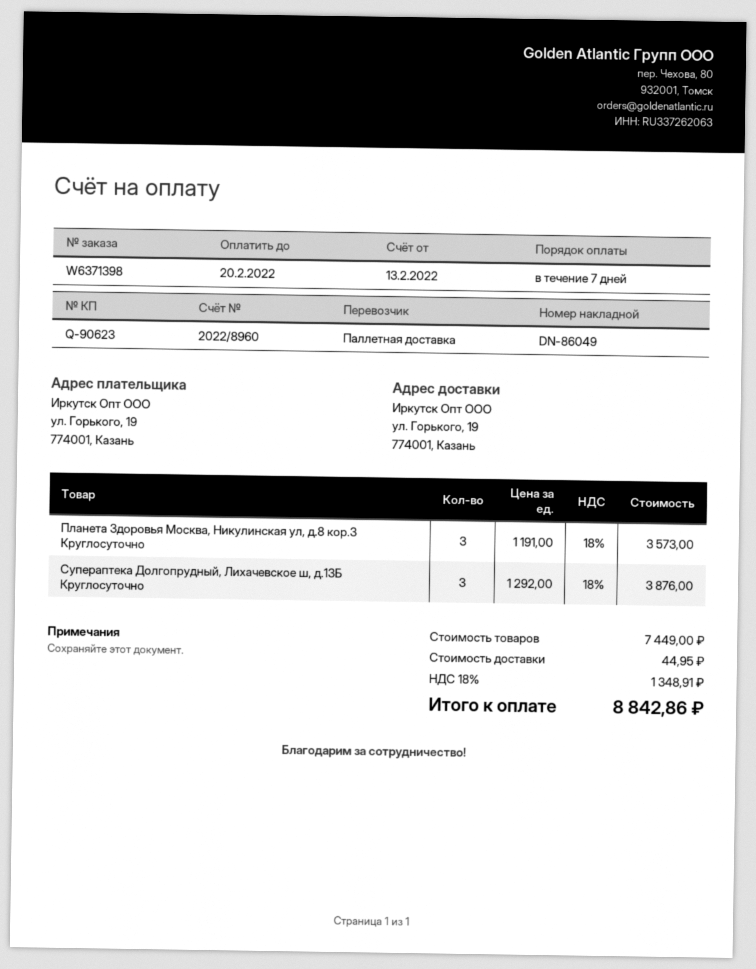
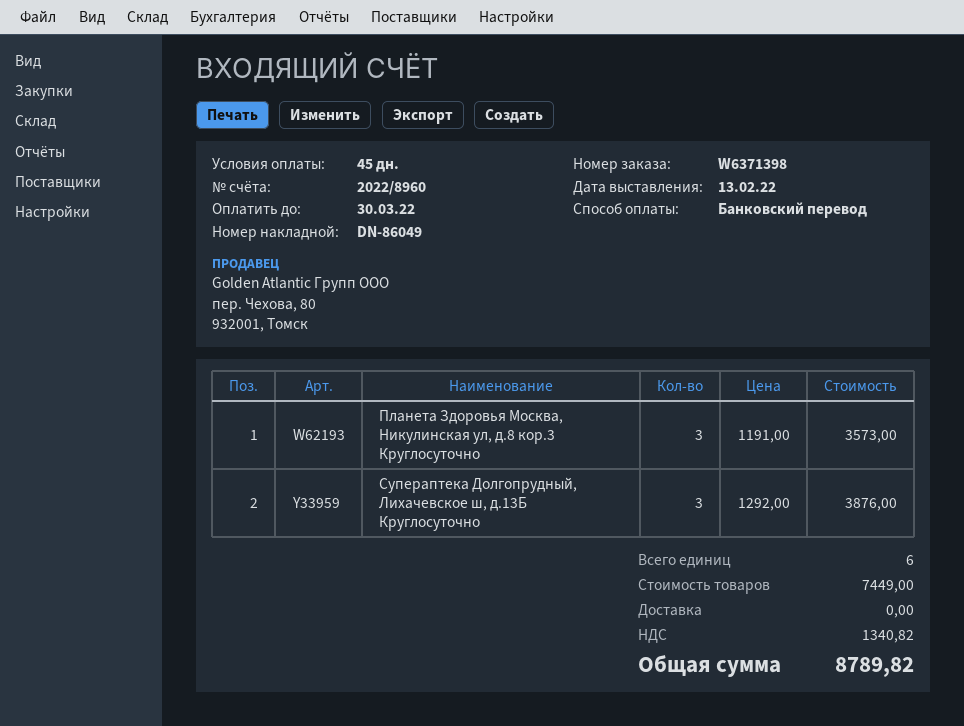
payment terms: 7 days -> 45 days
due date: 2022-02-20 -> 2022-03-30
shipping: 44.95 -> 0.00
tax: 1348.91 -> 1340.82
total: 8842.86 -> 8789.82

